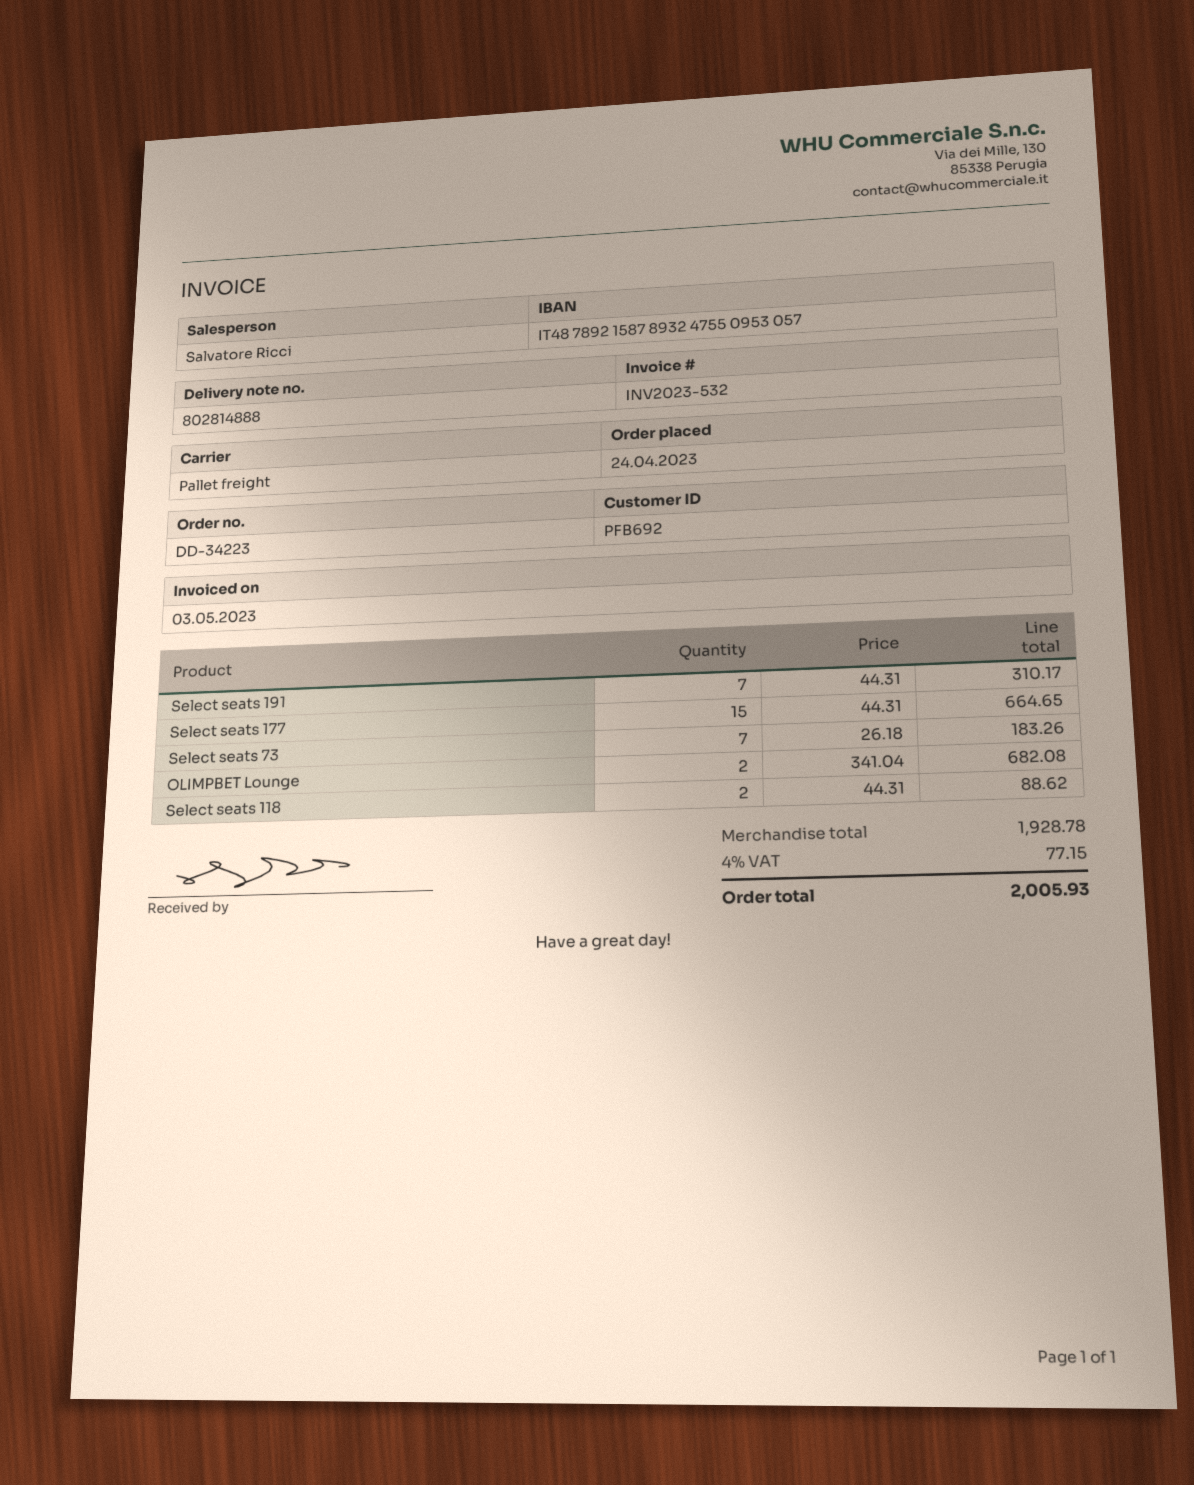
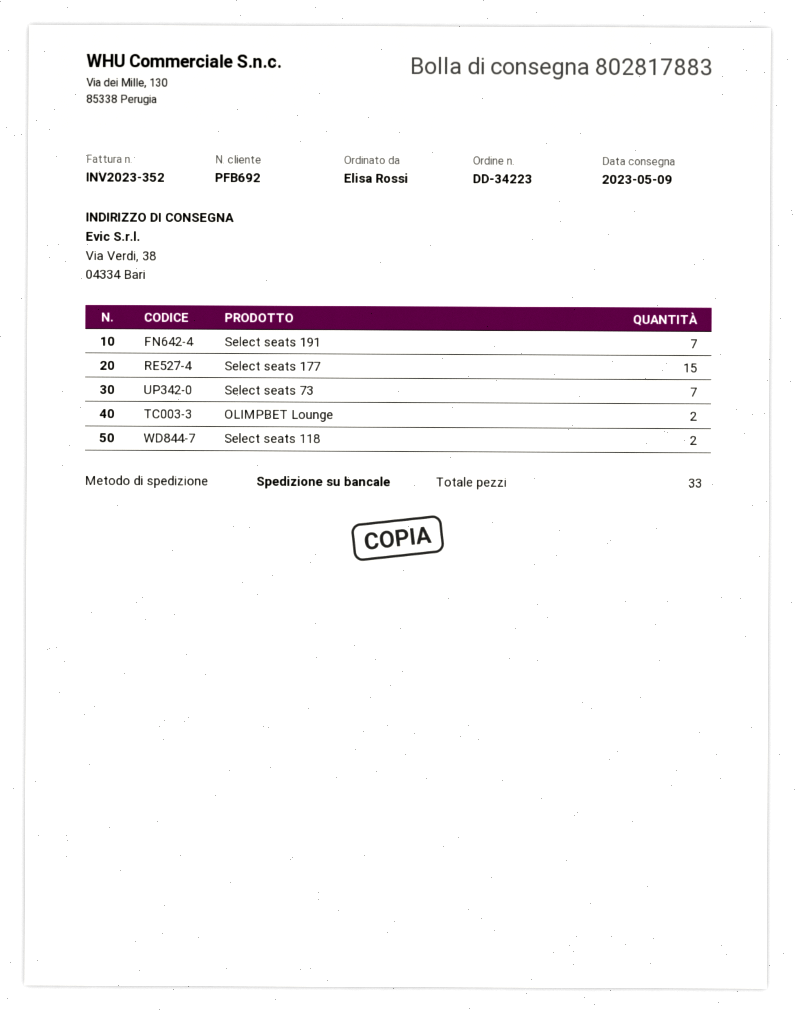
delivery note number: 802814888 -> 802817883
invoice number: INV2023-532 -> INV2023-352

